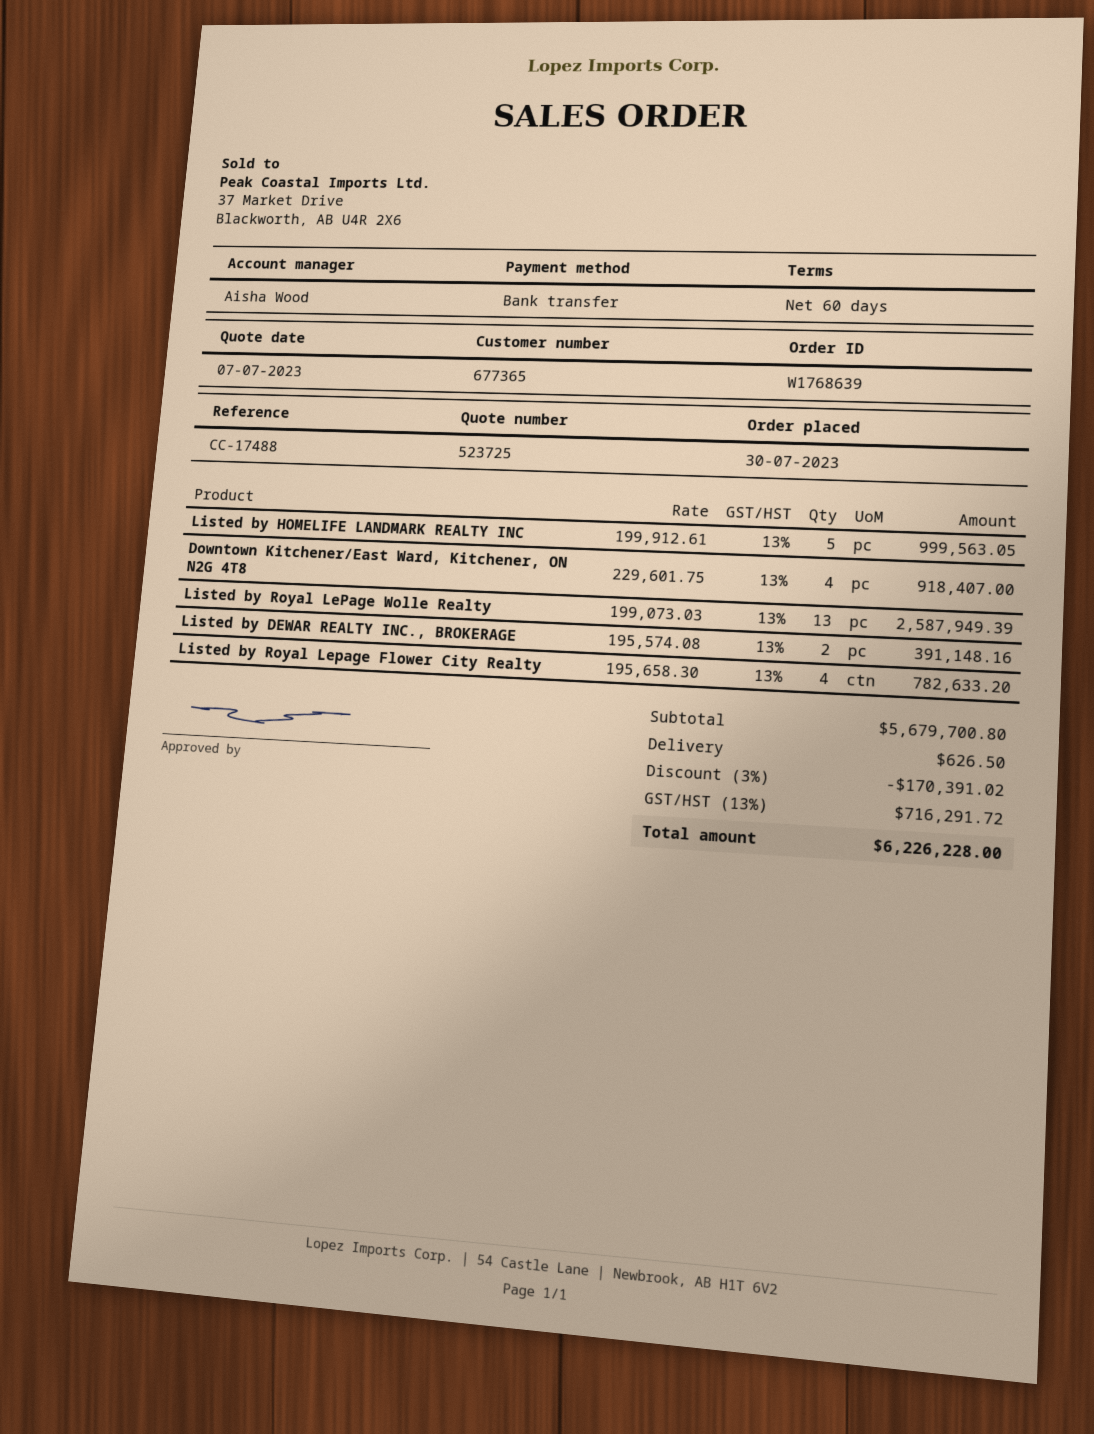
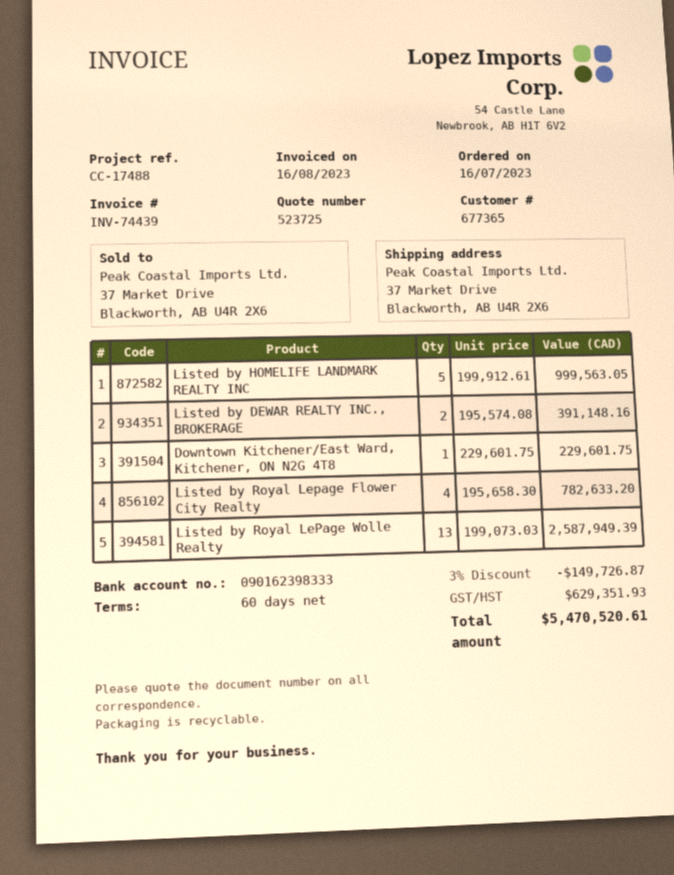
order date: 2023-07-30 -> 2023-07-16
Downtown Kitchener/East Ward, Kitchener, ON N2G 4T8: 4 x 229601.75 = 918407.00 -> 1 x 229601.75 = 229601.75
discount: 3% = 170391.02 -> 3% = 149726.87
shipping: 626.50 -> none
tax: 716291.72 -> 629351.93
total: 6226228.00 -> 5470520.61

